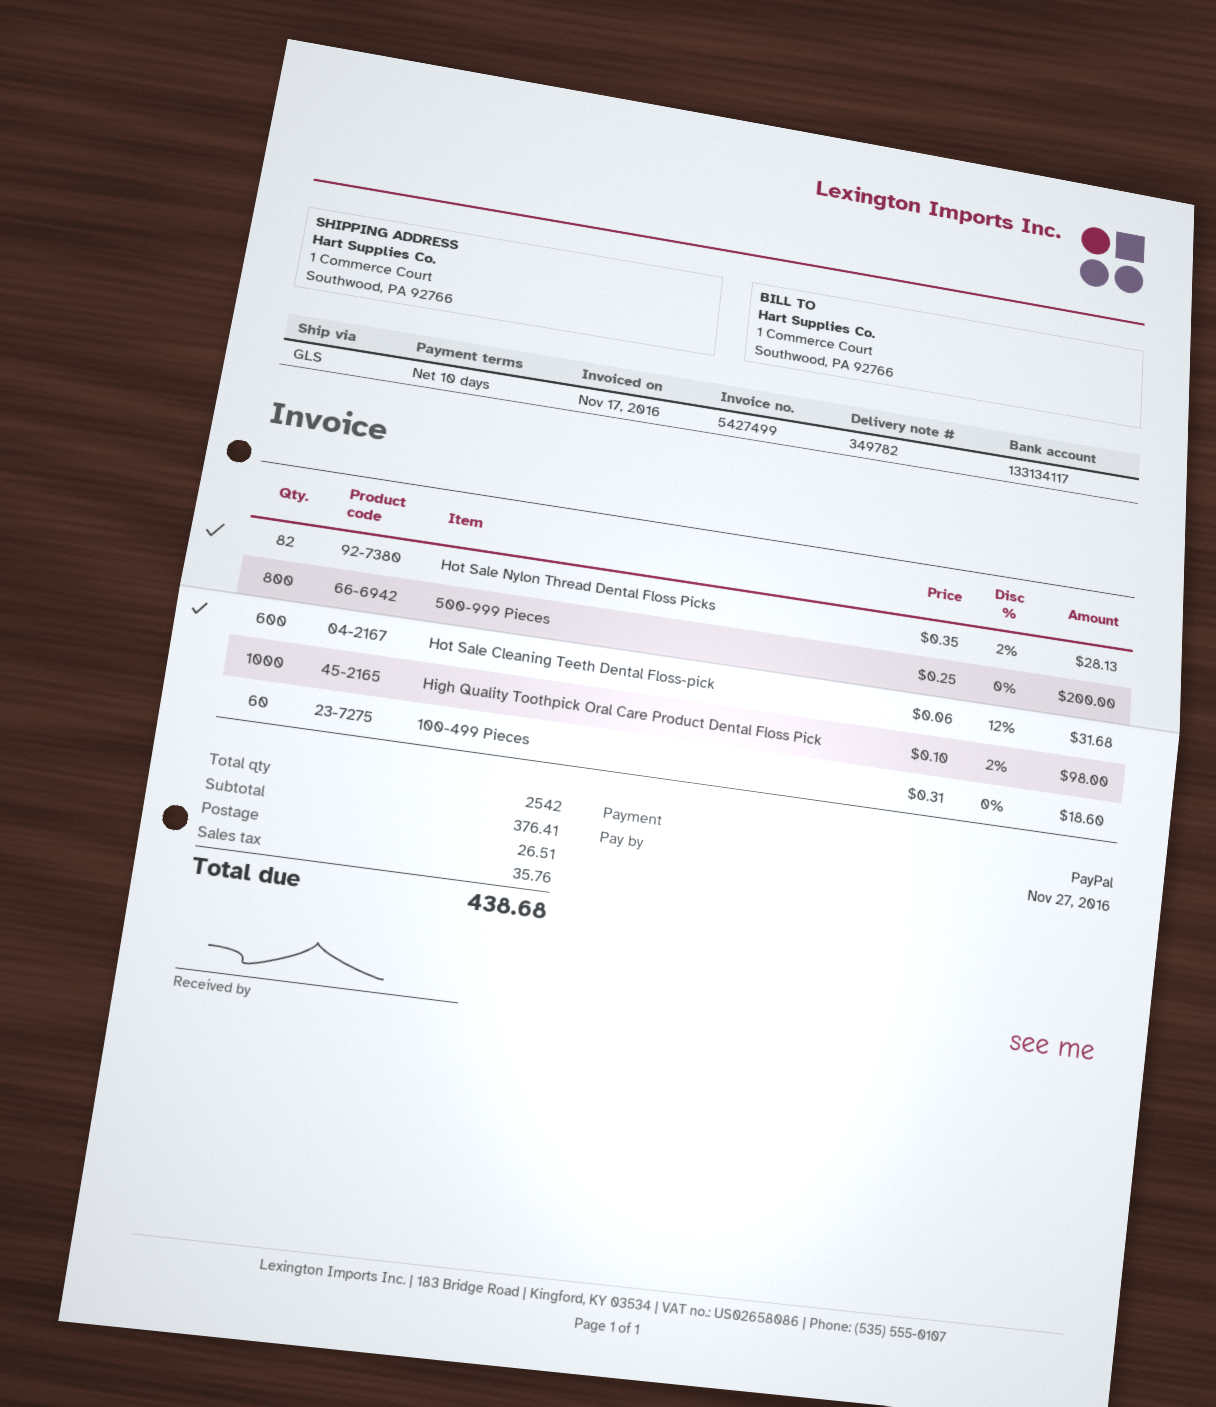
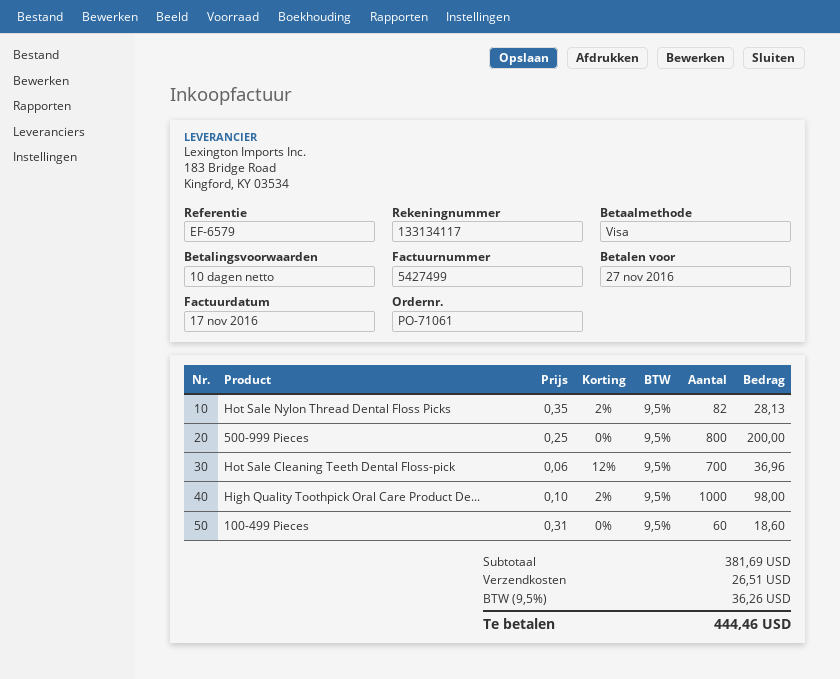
payment method: PayPal -> Visa
Hot Sale Cleaning Teeth Dental Floss-pick: 600 x 0.06 - 12% = 31.68 -> 700 x 0.06 - 12% = 36.96
subtotal: 376.41 -> 381.69
tax: 35.76 -> 36.26
total: 438.68 -> 444.46

